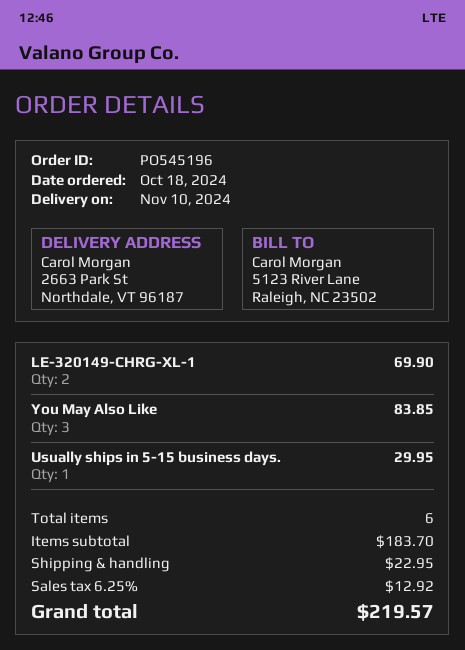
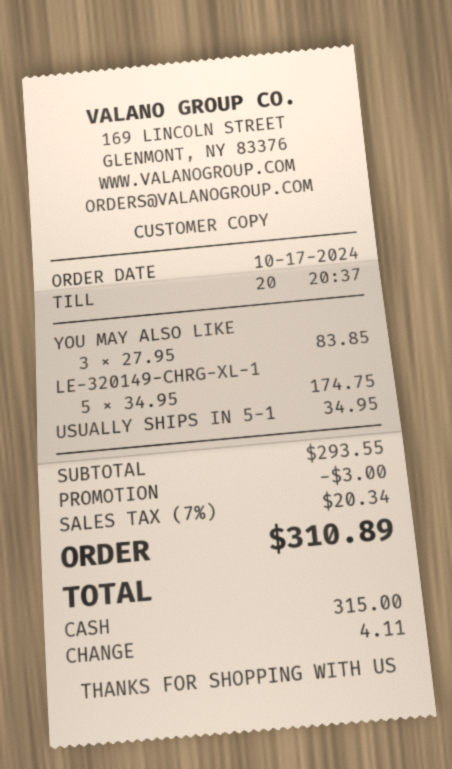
order date: 2024-10-18 -> 2024-10-17
LE-320149-CHRG-XL-1: 2 for 69.90 -> 5 for 174.75
Usually ships in 5-15 business days.: 1 for 29.95 -> 1 for 34.95
subtotal: 183.70 -> 293.55
discount: none -> 3.00
shipping: 22.95 -> none
tax: 6.25% = 12.92 -> 7% = 20.34
total: 219.57 -> 310.89

